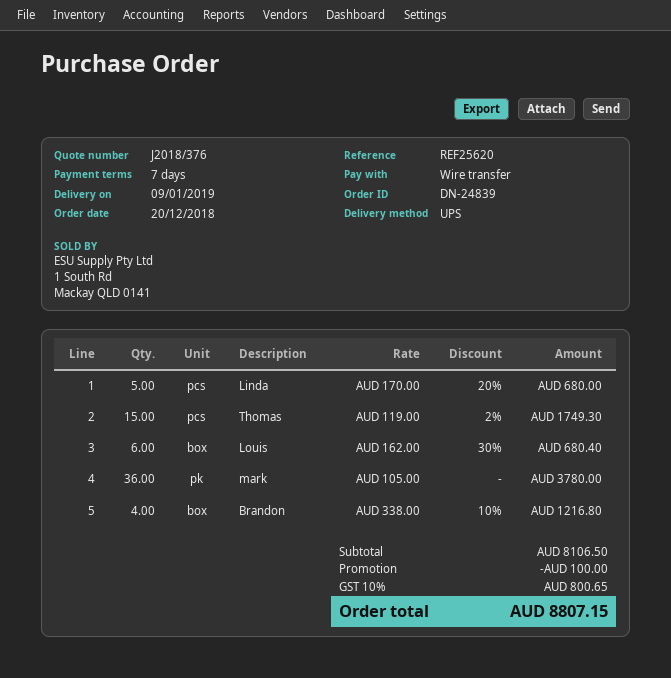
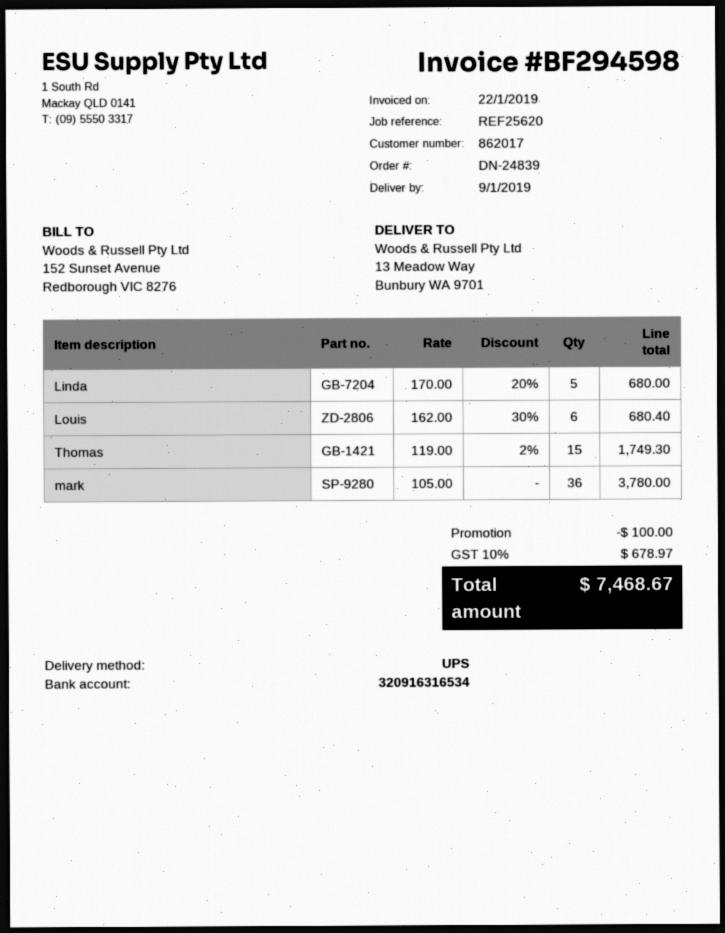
Brandon: 4 x 338.00 - 10% = 1216.80 -> none
tax: 10% = 800.65 -> 10% = 678.97
total: 8807.15 -> 7468.67

